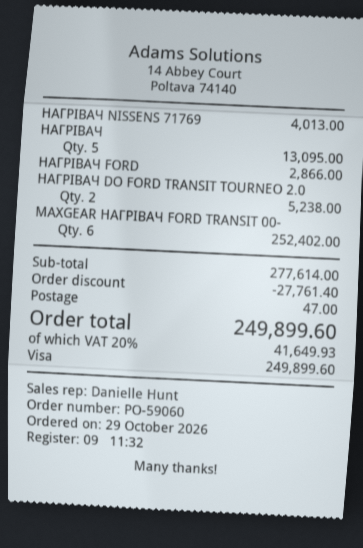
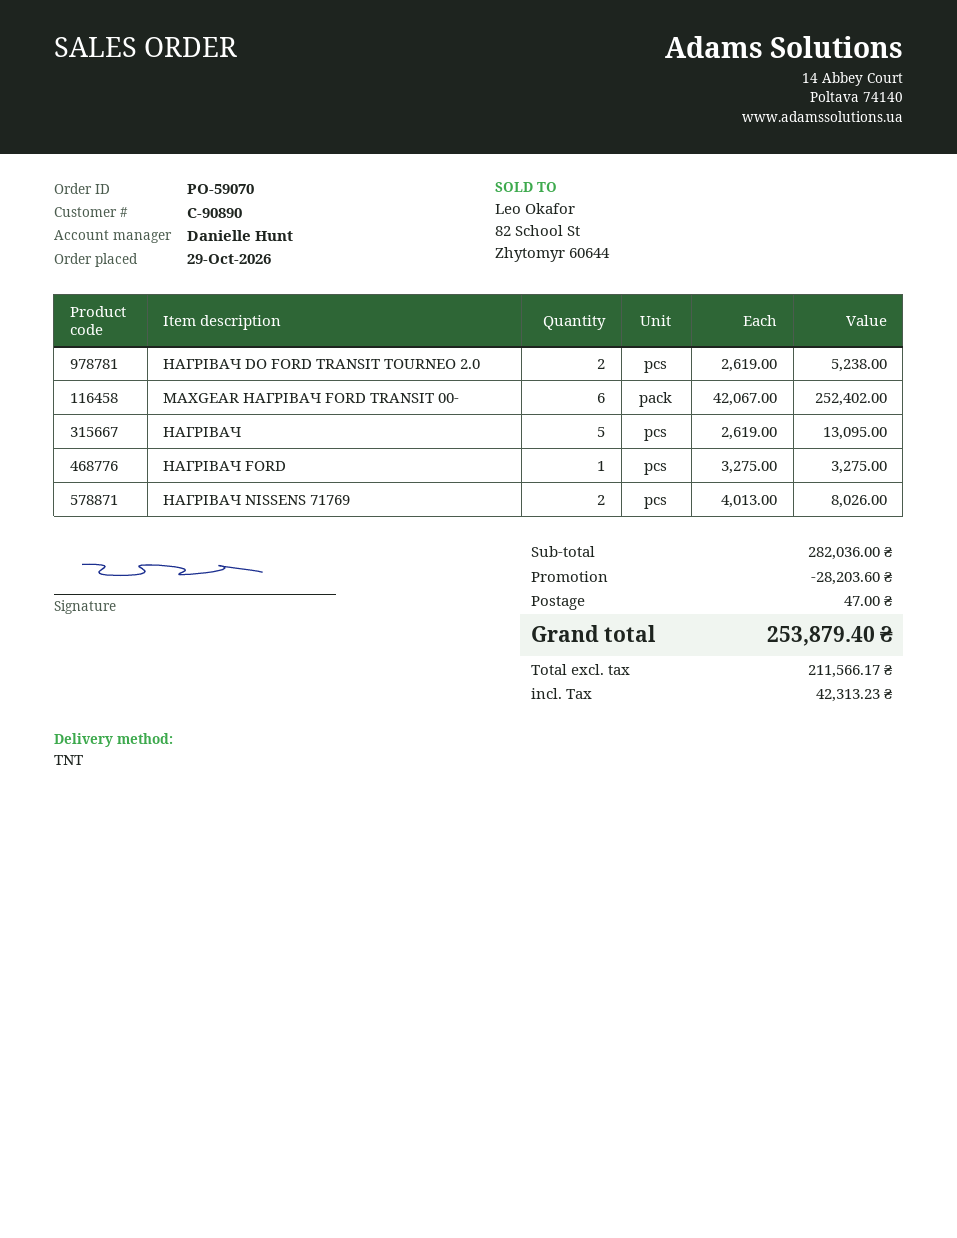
order number: PO-59060 -> PO-59070
НАГРІВАЧ NISSENS 71769: 1 for 4013.00 -> 2 for 8026.00
НАГРІВАЧ FORD: 1 for 2866.00 -> 1 for 3275.00
subtotal: 277614.00 -> 282036.00
discount: 27761.40 -> 28203.60
tax: 41649.93 -> 42313.23
total: 249899.60 -> 253879.40

